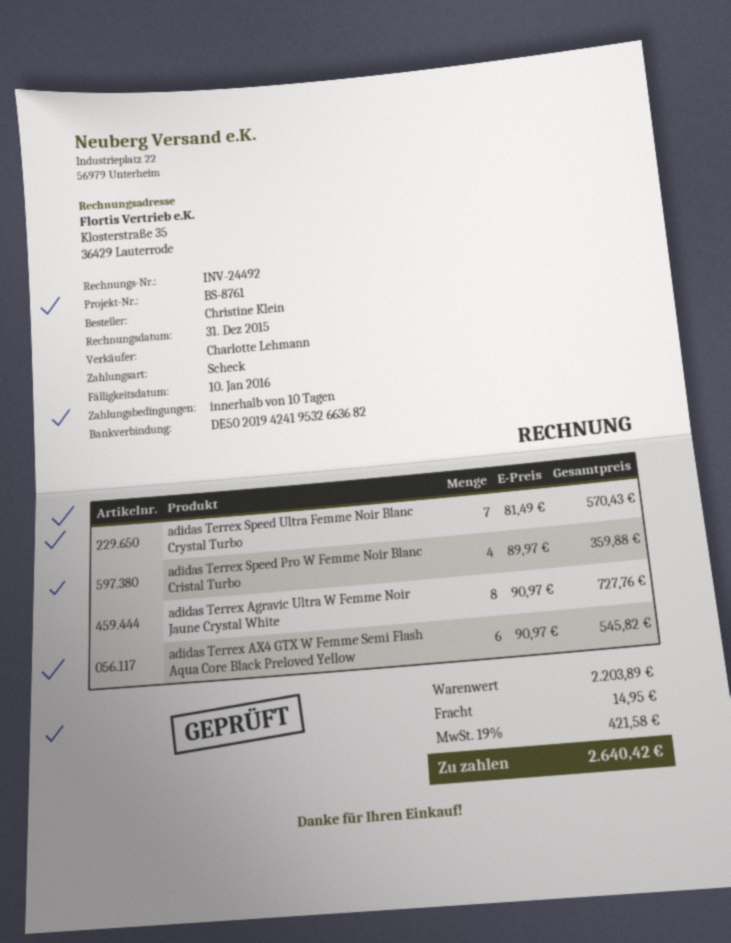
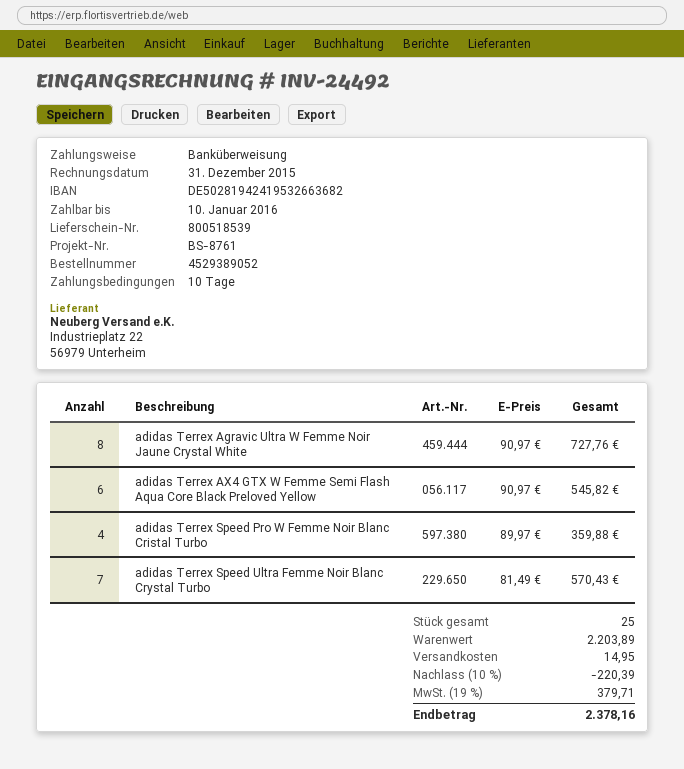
payment method: cheque -> bank transfer
bank account: DE50201942419532663682 -> DE50281942419532663682
discount: none -> 10% = 220.39
tax: 19% = 421.58 -> 19% = 379.71
total: 2640.42 -> 2378.16

